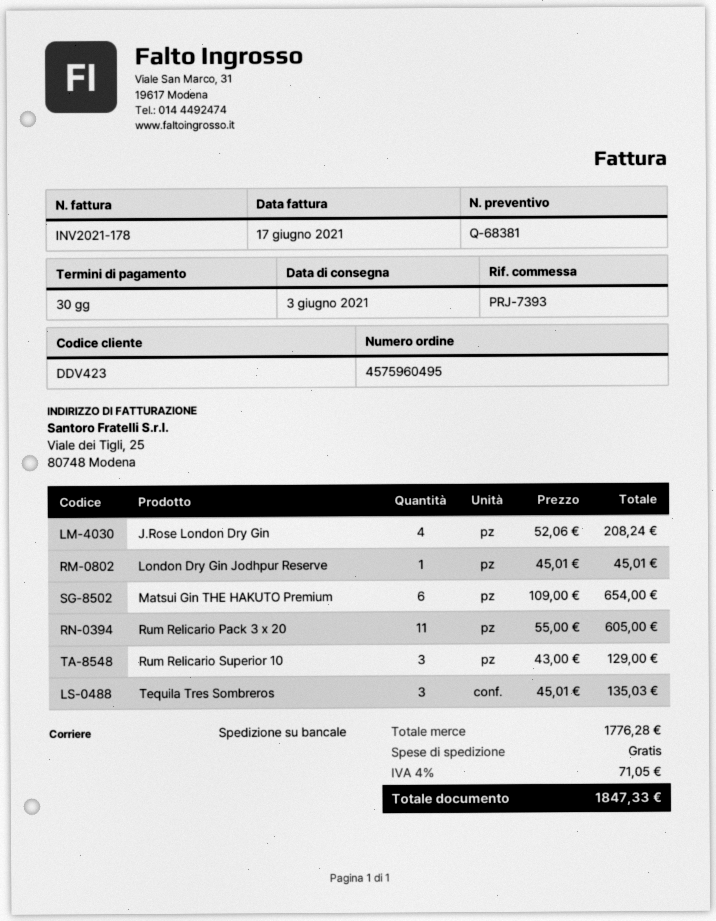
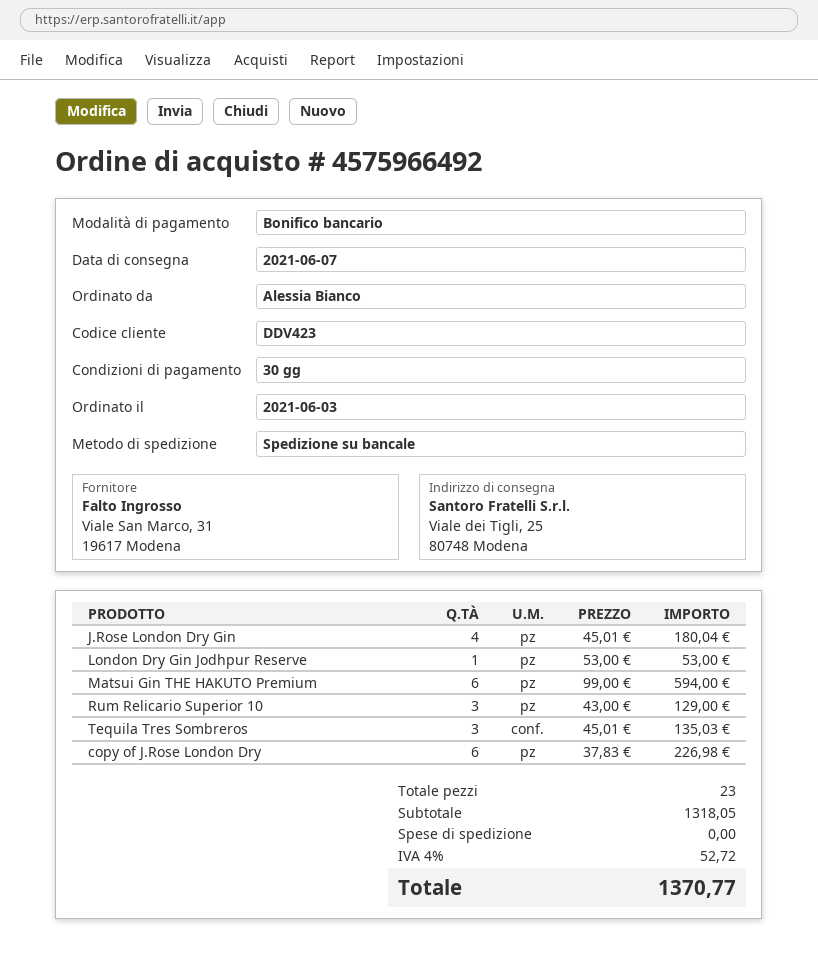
order number: 4575960495 -> 4575966492
delivery date: 2021-06-03 -> 2021-06-07
J.Rose London Dry Gin: 4 x 52.06 = 208.24 -> 4 x 45.01 = 180.04
London Dry Gin Jodhpur Reserve: 1 x 45.01 = 45.01 -> 1 x 53.00 = 53.00
Matsui Gin THE HAKUTO Premium: 6 x 109.00 = 654.00 -> 6 x 99.00 = 594.00
Rum Relicario Pack 3 x 20: 11 x 55.00 = 605.00 -> none
copy of J.Rose London Dry: none -> 6 x 37.83 = 226.98
subtotal: 1776.28 -> 1318.05
tax: 4% = 71.05 -> 4% = 52.72
total: 1847.33 -> 1370.77

